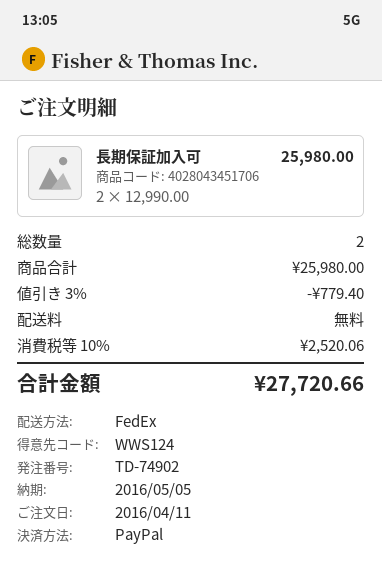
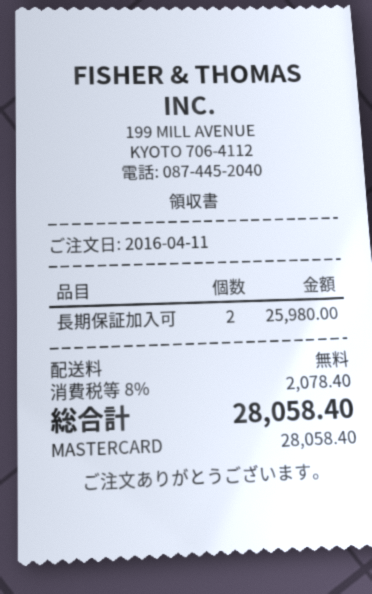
payment method: PayPal -> Mastercard
discount: 3% = 779.40 -> none
tax: 10% = 2520.06 -> 8% = 2078.40
total: 27720.66 -> 28058.40

